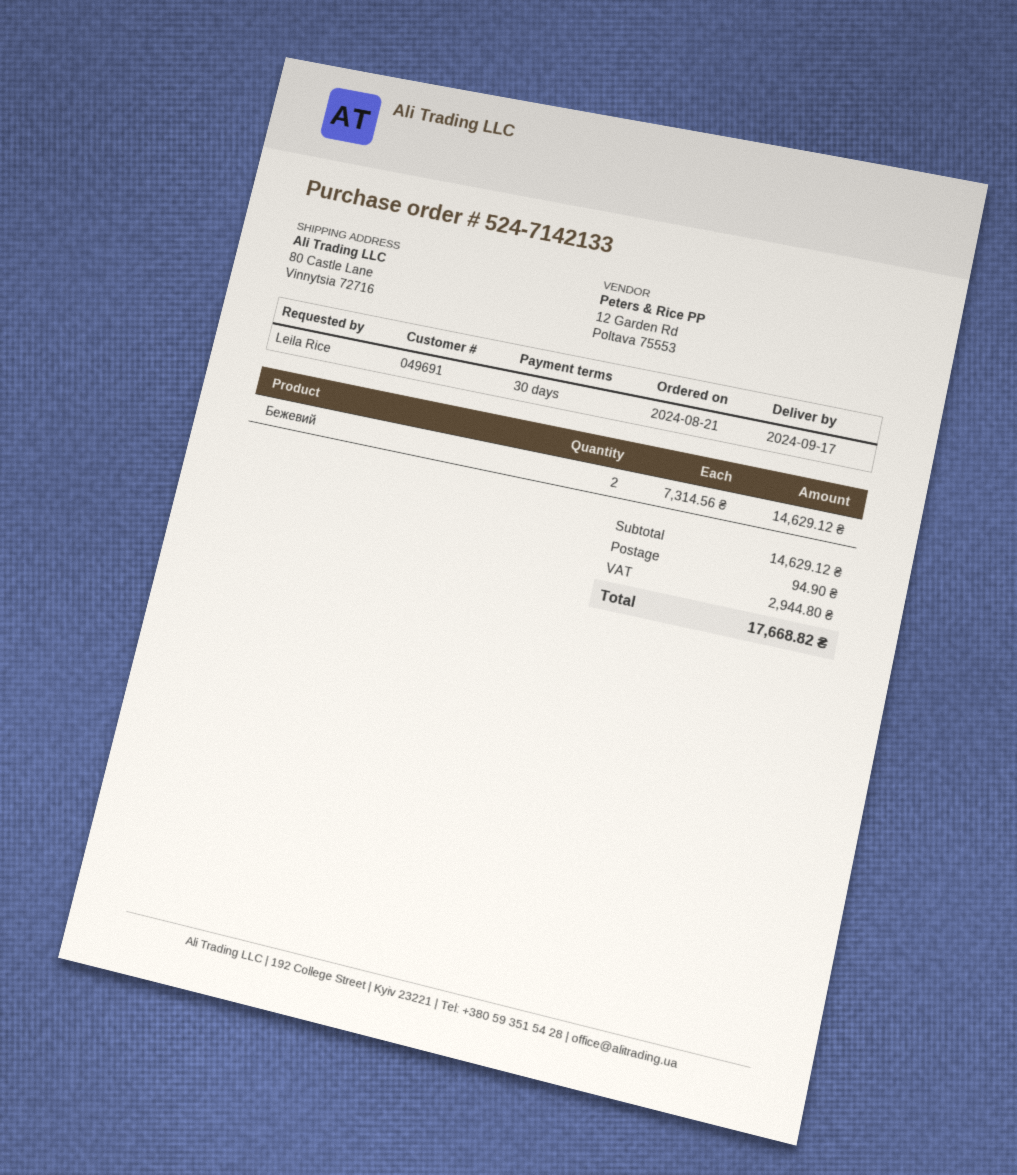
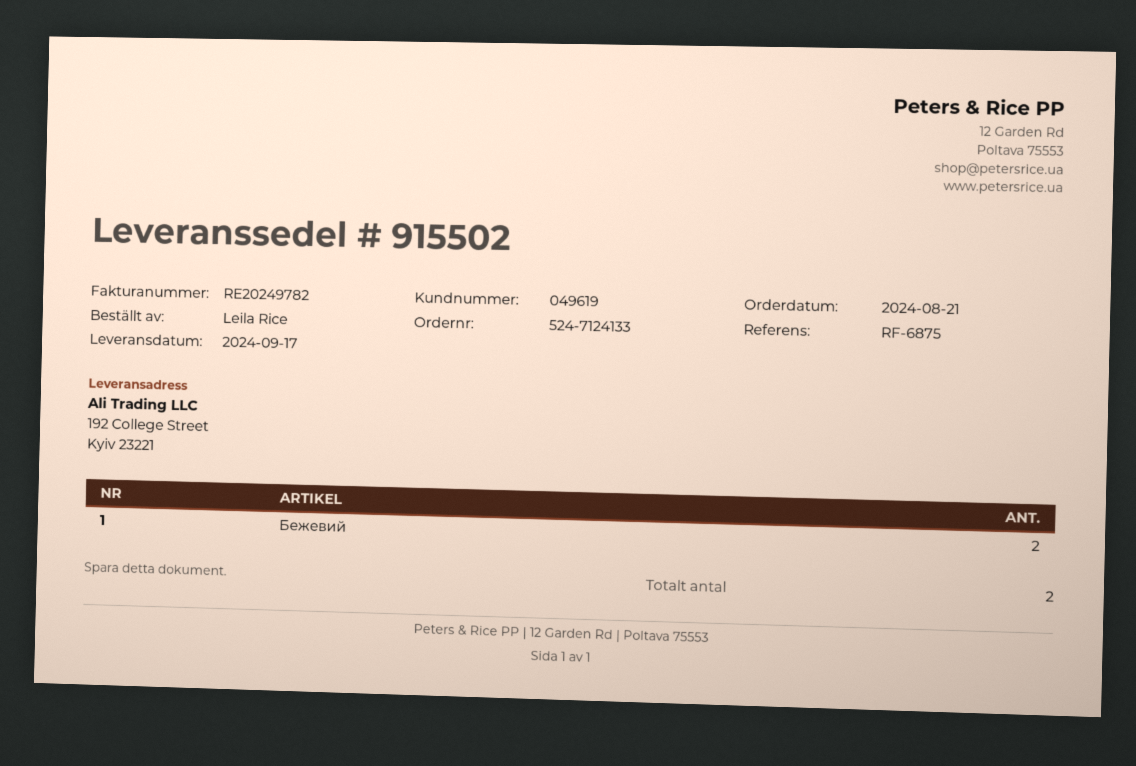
order number: 524-7142133 -> 524-7124133
customer number: 049691 -> 049619
ship to: 80 Castle Lane, Vinnytsia 72716 -> 192 College Street, Kyiv 23221

